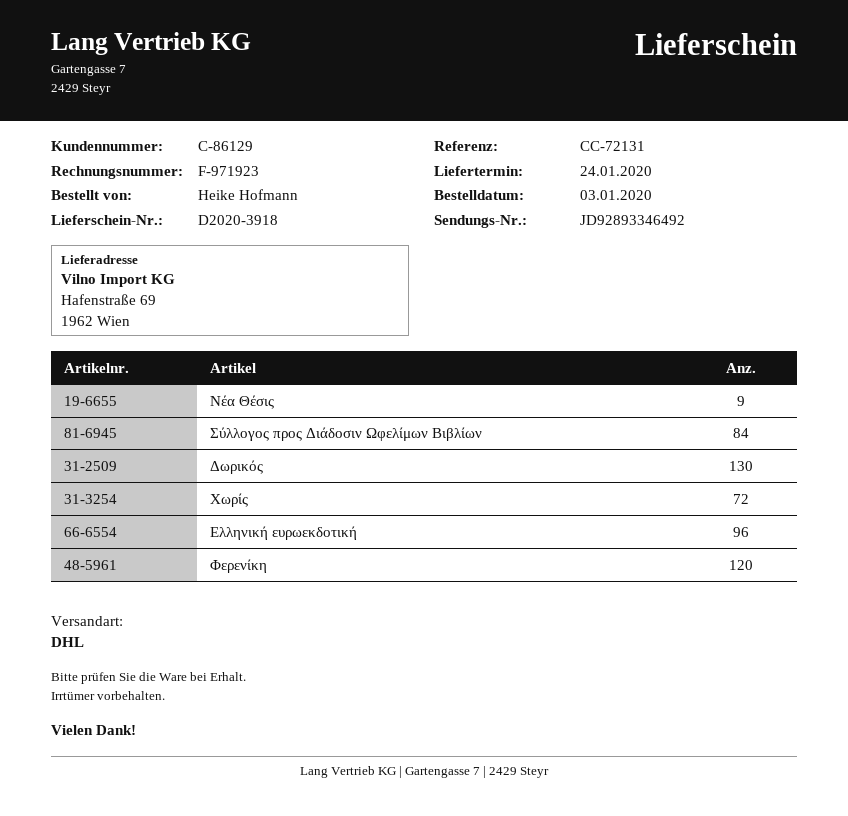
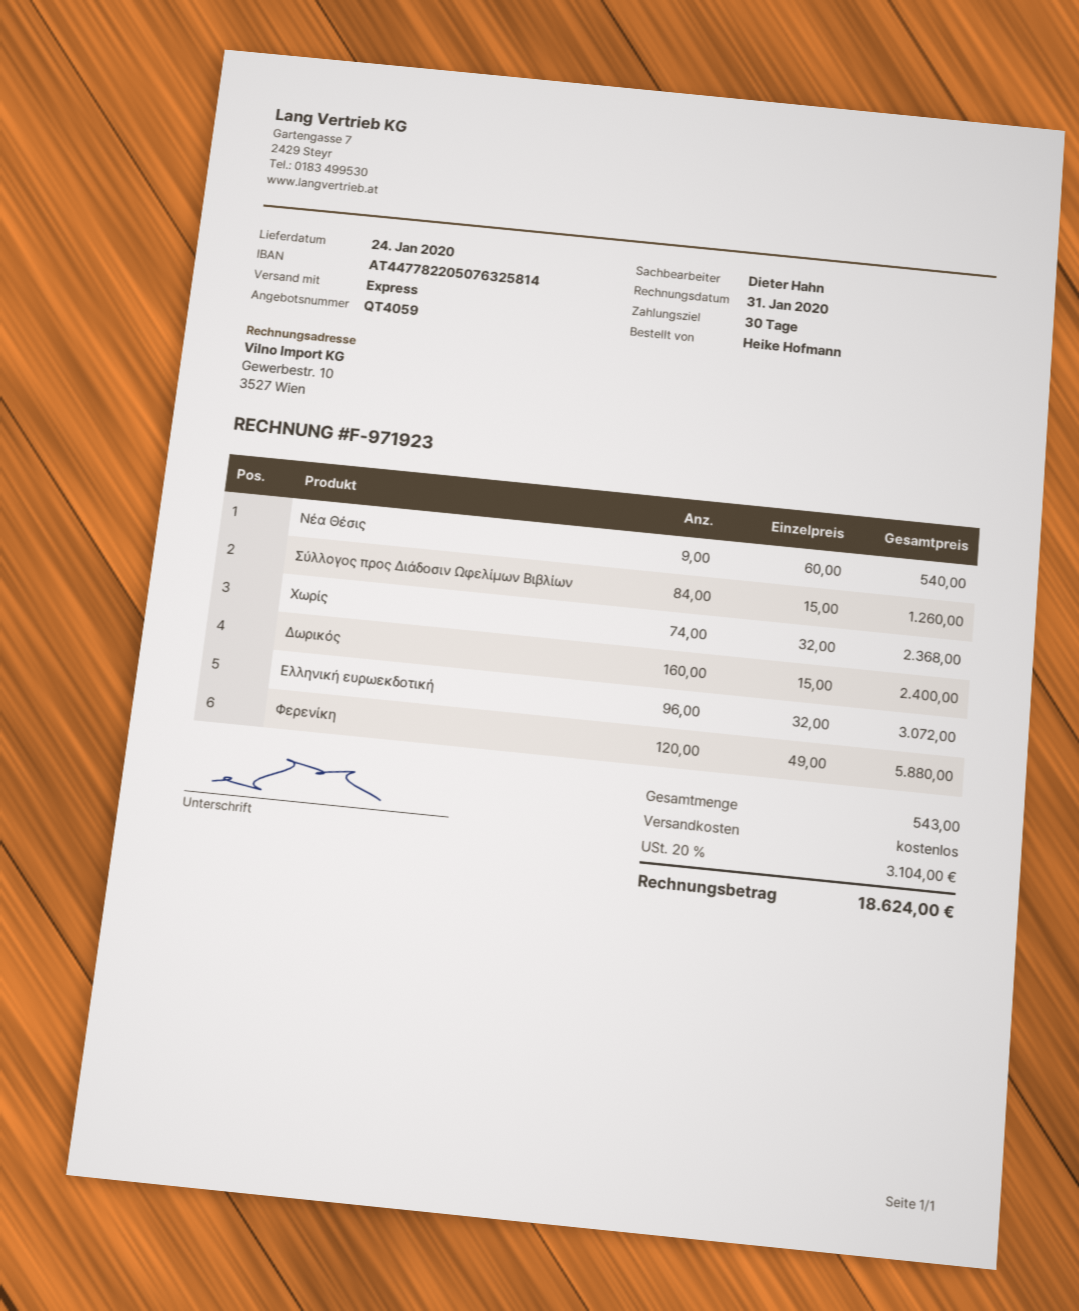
shipping method: DHL -> express
Δωρικός: 130 -> 160
Χωρίς: 72 -> 74

